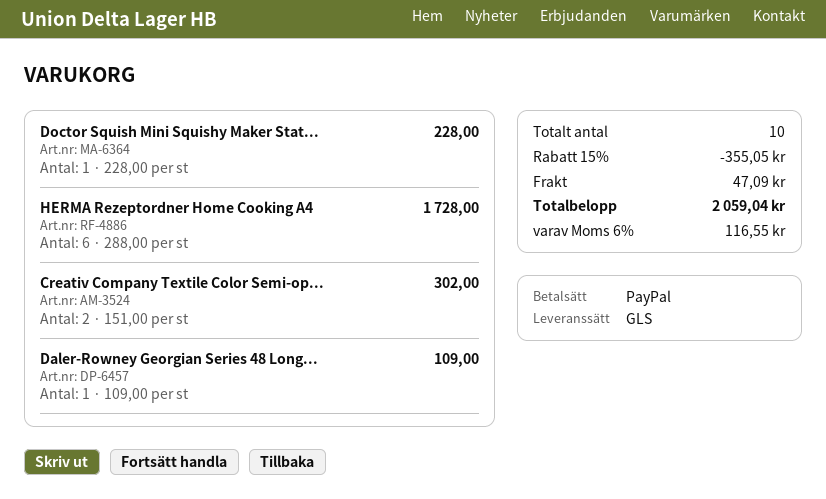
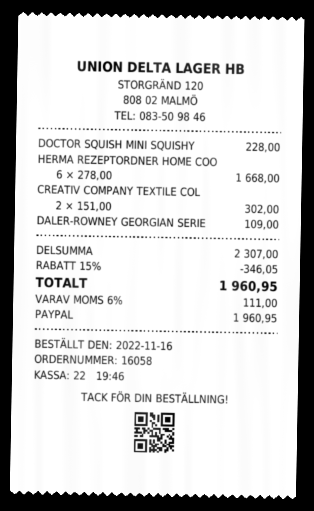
HERMA Rezeptordner Home Cooking A4: 6 x 288.00 = 1728.00 -> 6 x 278.00 = 1668.00
discount: 15% = 355.05 -> 15% = 346.05
shipping: 47.09 -> none
tax: 6% = 116.55 -> 6% = 111.00
total: 2059.04 -> 1960.95

